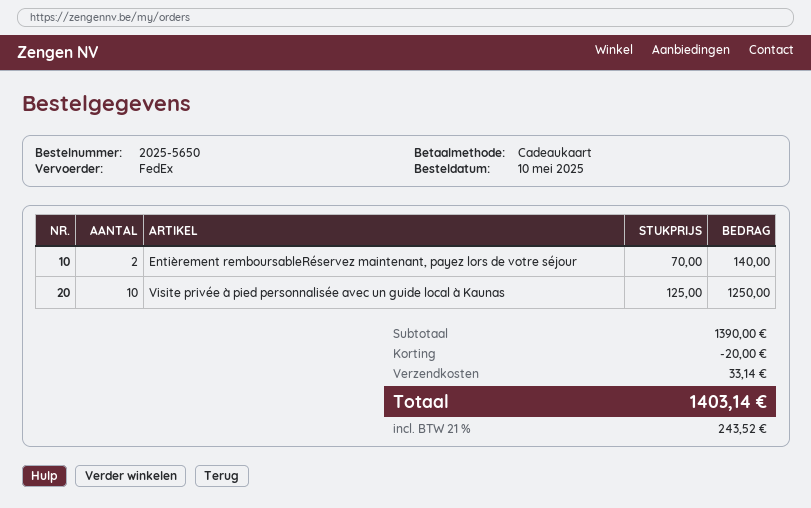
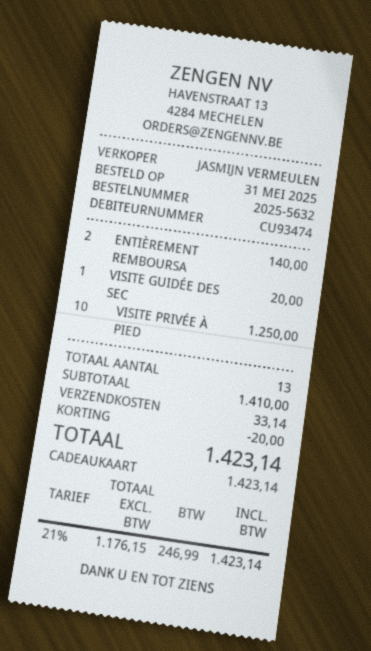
order number: 2025-5650 -> 2025-5632
order date: 2025-05-10 -> 2025-05-31
VISITE GUIDÉE DES SEC: none -> 1 for 20.00
subtotal: 1390.00 -> 1410.00
tax: 21% = 243.52 -> 21% = 246.99
total: 1403.14 -> 1423.14

